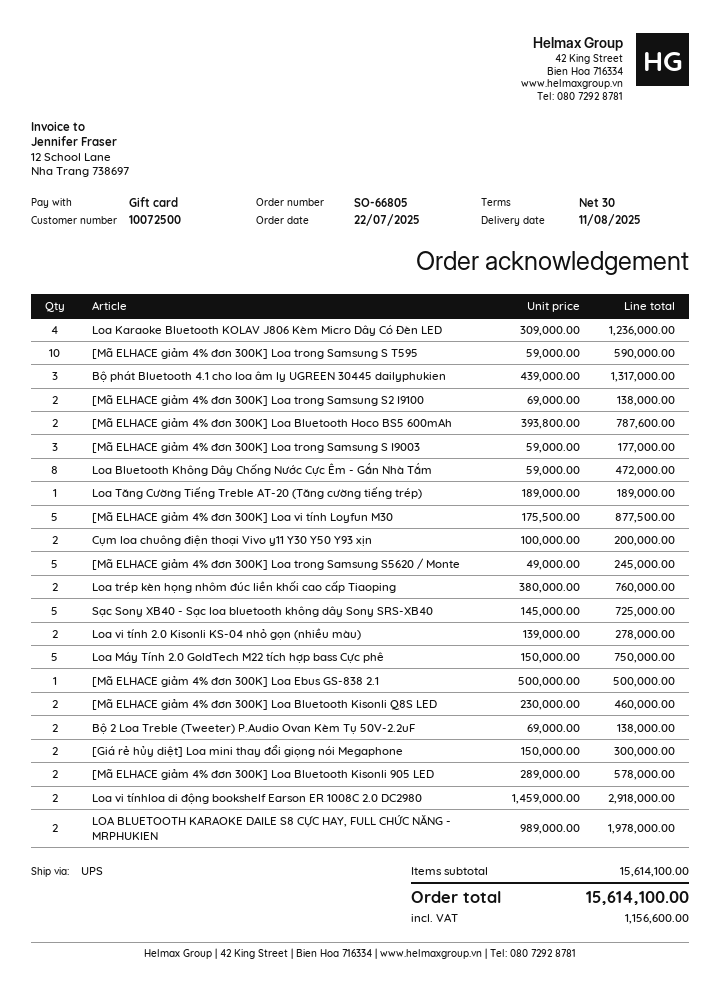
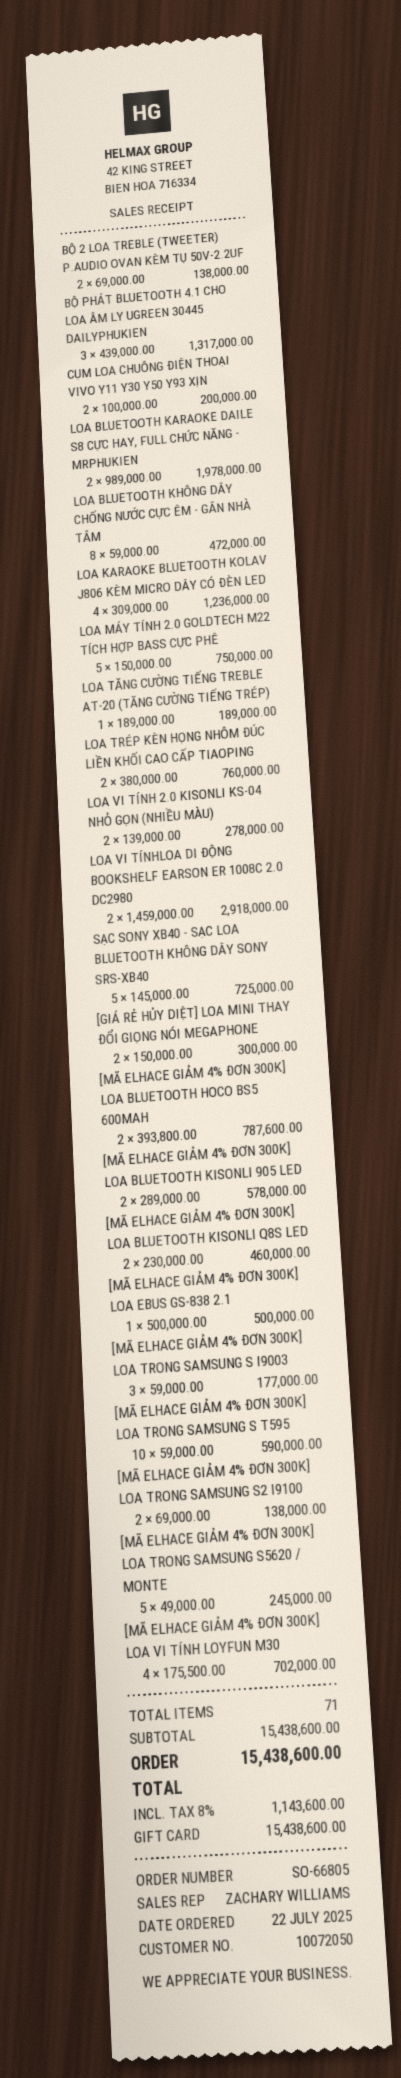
customer number: 10072500 -> 10072050
[Mã ELHACE giảm 4% đơn 300K] Loa vi tính Loyfun M30: 5 x 175500.00 = 877500.00 -> 4 x 175500.00 = 702000.00
subtotal: 15614100.00 -> 15438600.00
tax: 1156600.00 -> 1143600.00
total: 15614100.00 -> 15438600.00

